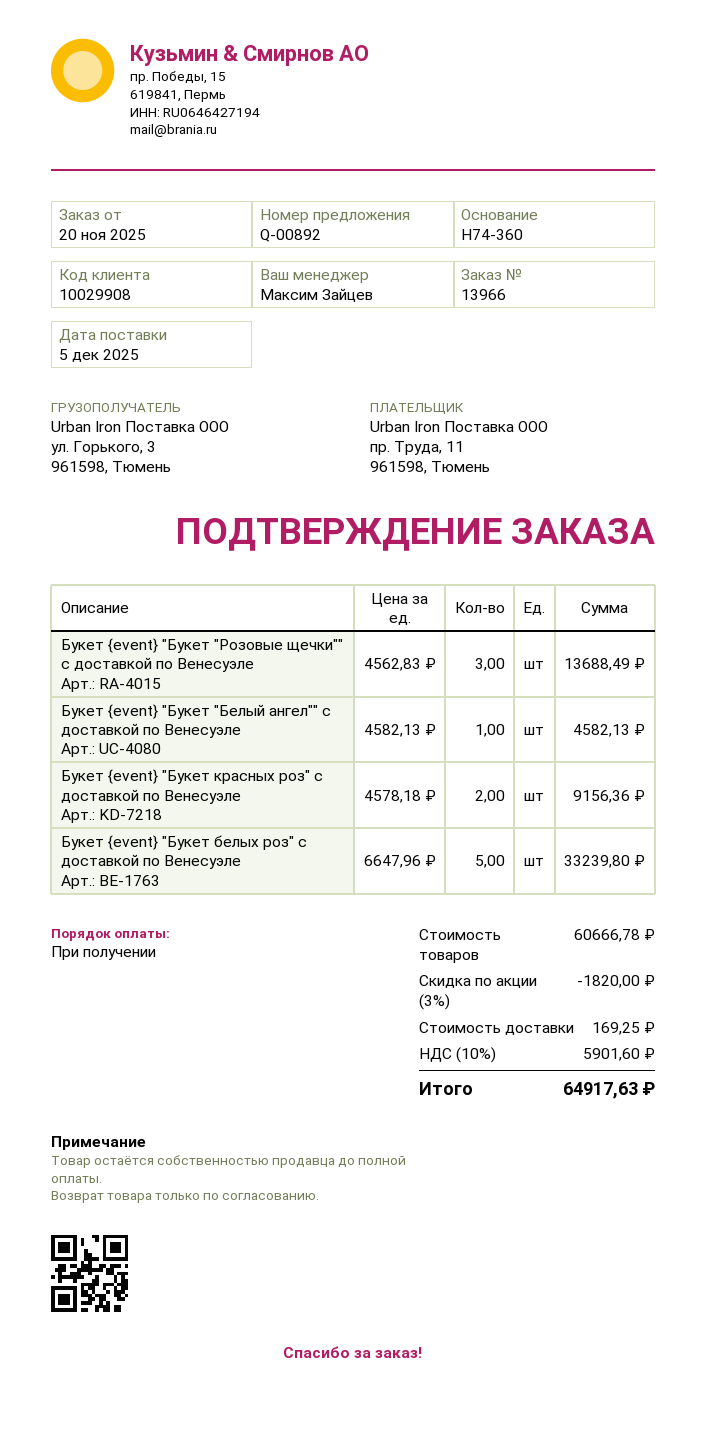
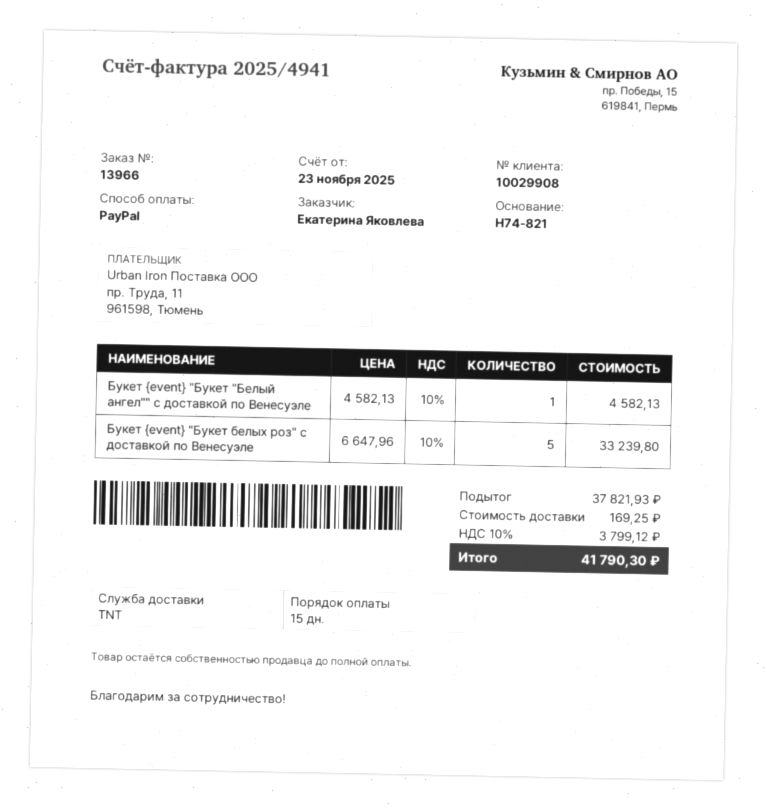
payment terms: on receipt -> 15 days
reference: H74-360 -> H74-821
Букет {event} "Букет "Розовые щечки"" с доставкой по Венесуэле: 3 x 4562.83 = 13688.49 -> none
Букет {event} "Букет красных роз" с доставкой по Венесуэле: 2 x 4578.18 = 9156.36 -> none
subtotal: 60666.78 -> 37821.93
discount: 3% = 1820.00 -> none
tax: 10% = 5901.60 -> 10% = 3799.12
total: 64917.63 -> 41790.30

